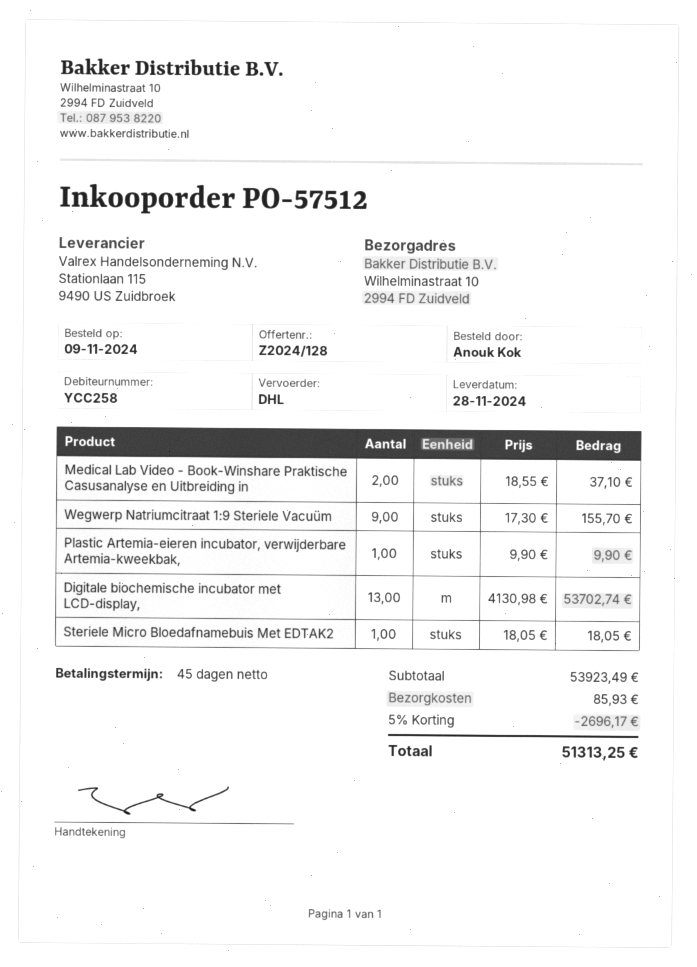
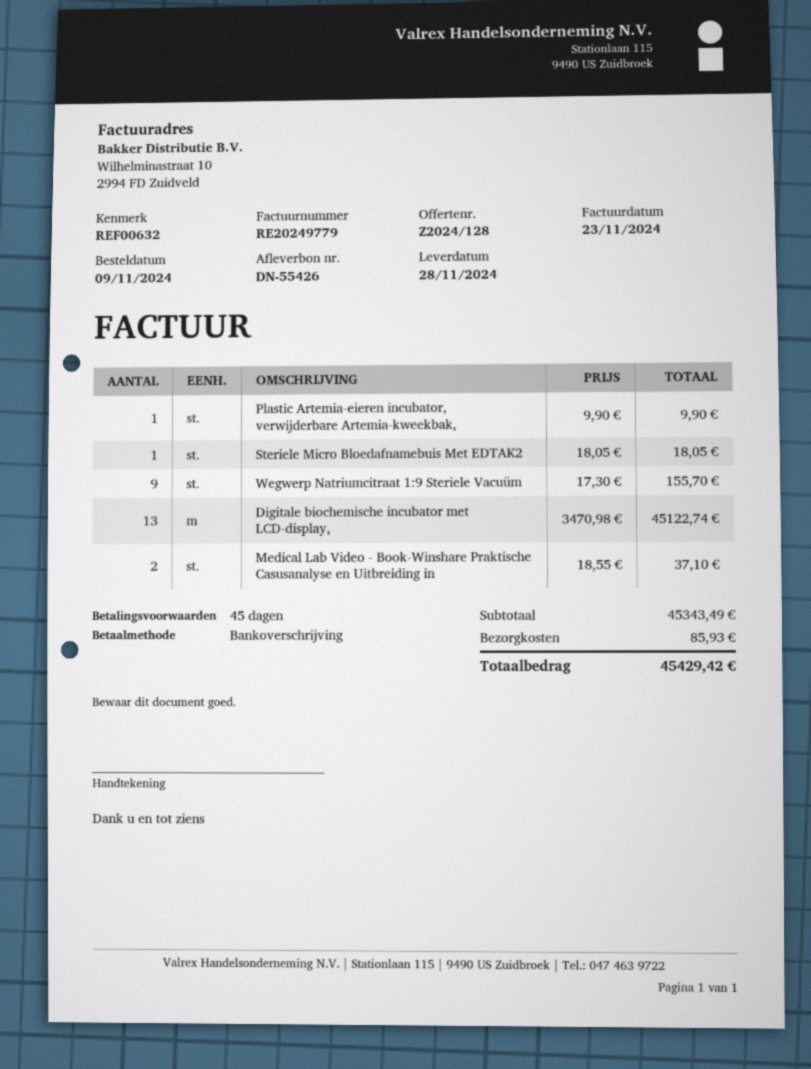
Digitale biochemische incubator met LCD-display,: 13 x 4130.98 = 53702.74 -> 13 x 3470.98 = 45122.74
subtotal: 53923.49 -> 45343.49
discount: 5% = 2696.17 -> none
total: 51313.25 -> 45429.42

